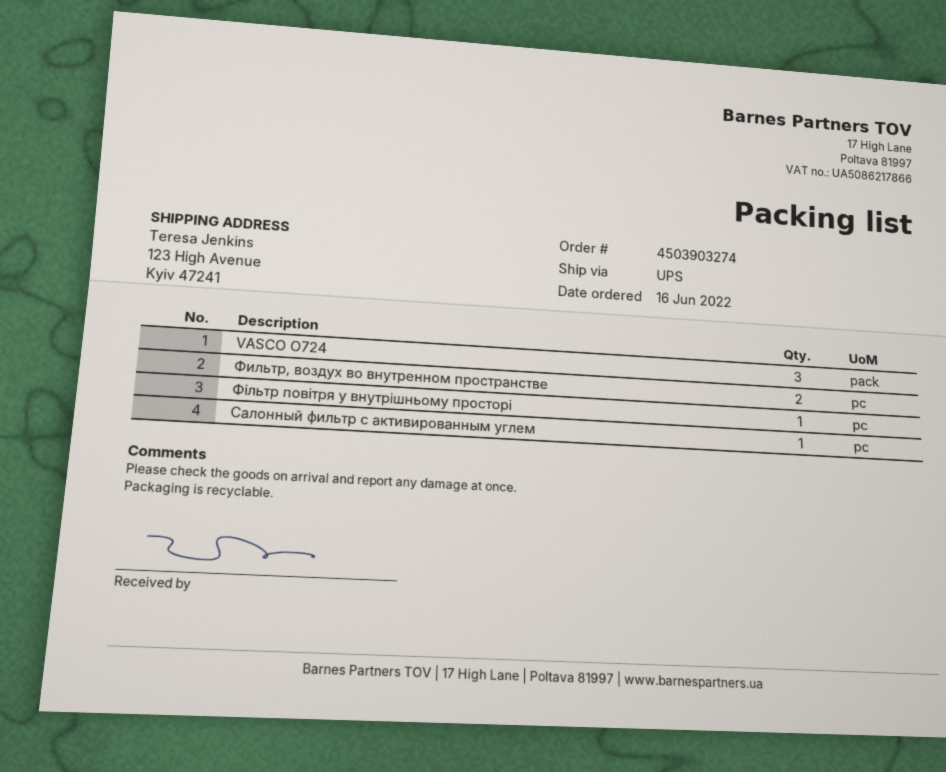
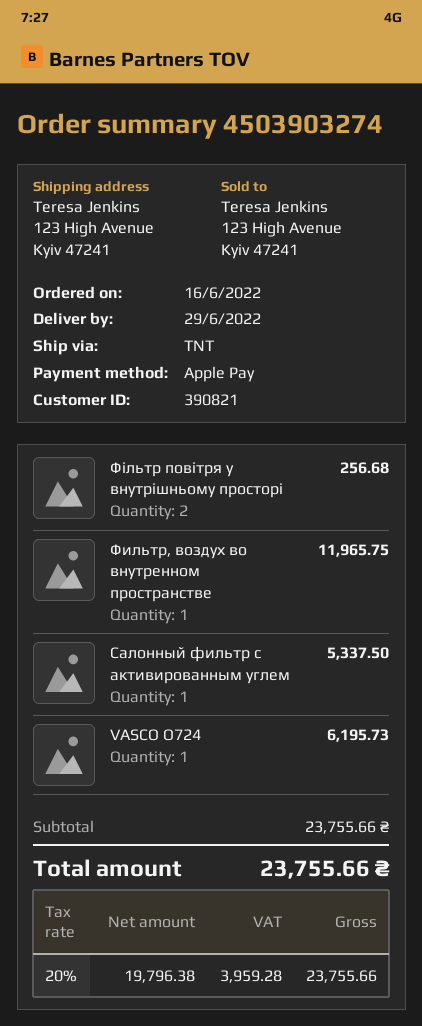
shipping method: UPS -> TNT
VASCO O724: 3 -> 1
Фильтр, воздух во внутренном пространстве: 2 -> 1
Фільтр повітря у внутрішньому просторі: 1 -> 2

